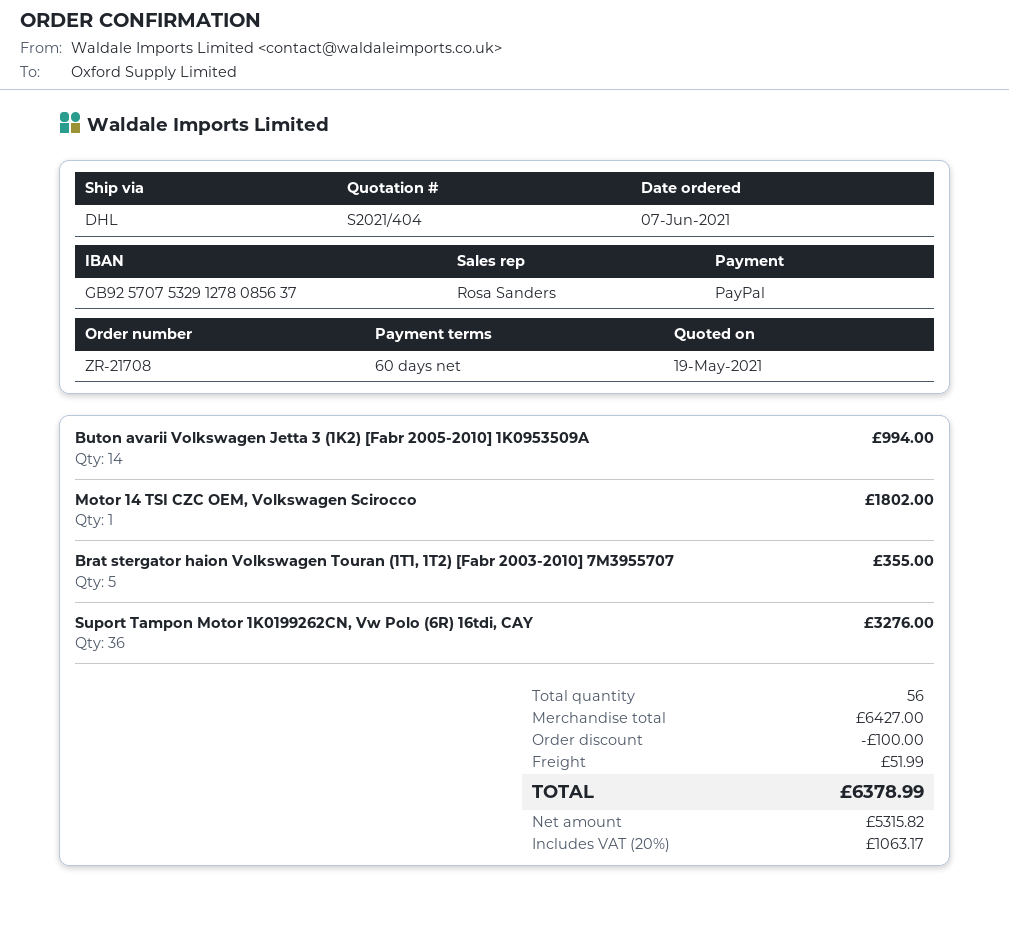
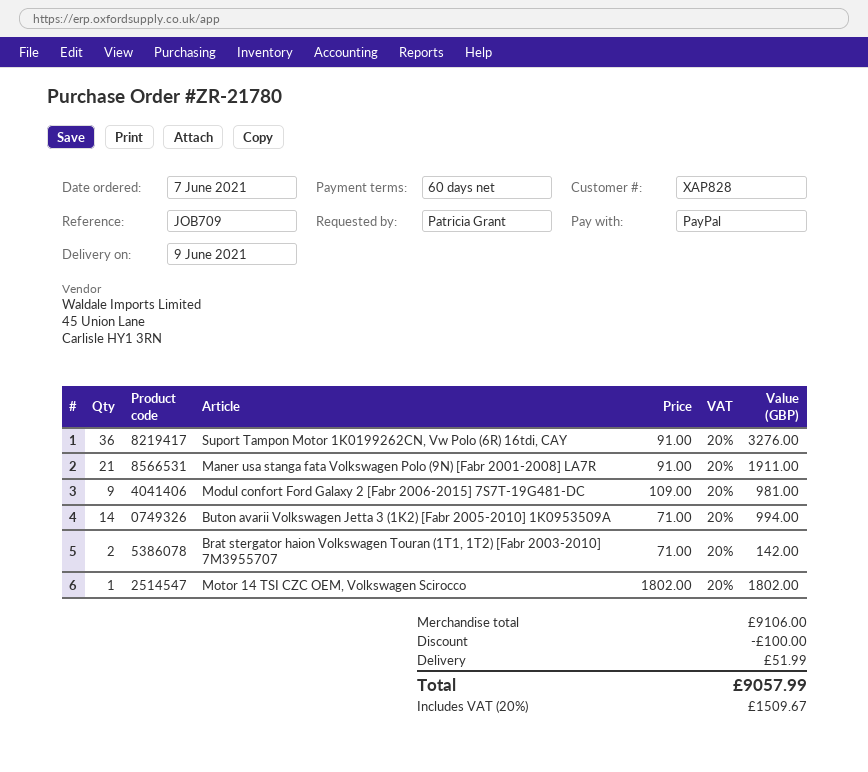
order number: ZR-21708 -> ZR-21780
Brat stergator haion Volkswagen Touran (1T1, 1T2) [Fabr 2003-2010] 7M3955707: 5 for 355.00 -> 2 for 142.00
Maner usa stanga fata Volkswagen Polo (9N) [Fabr 2001-2008] LA7R: none -> 21 for 1911.00
Modul confort Ford Galaxy 2 [Fabr 2006-2015] 7S7T-19G481-DC: none -> 9 for 981.00
subtotal: 6427.00 -> 9106.00
tax: 20% = 1063.17 -> 20% = 1509.67
total: 6378.99 -> 9057.99

